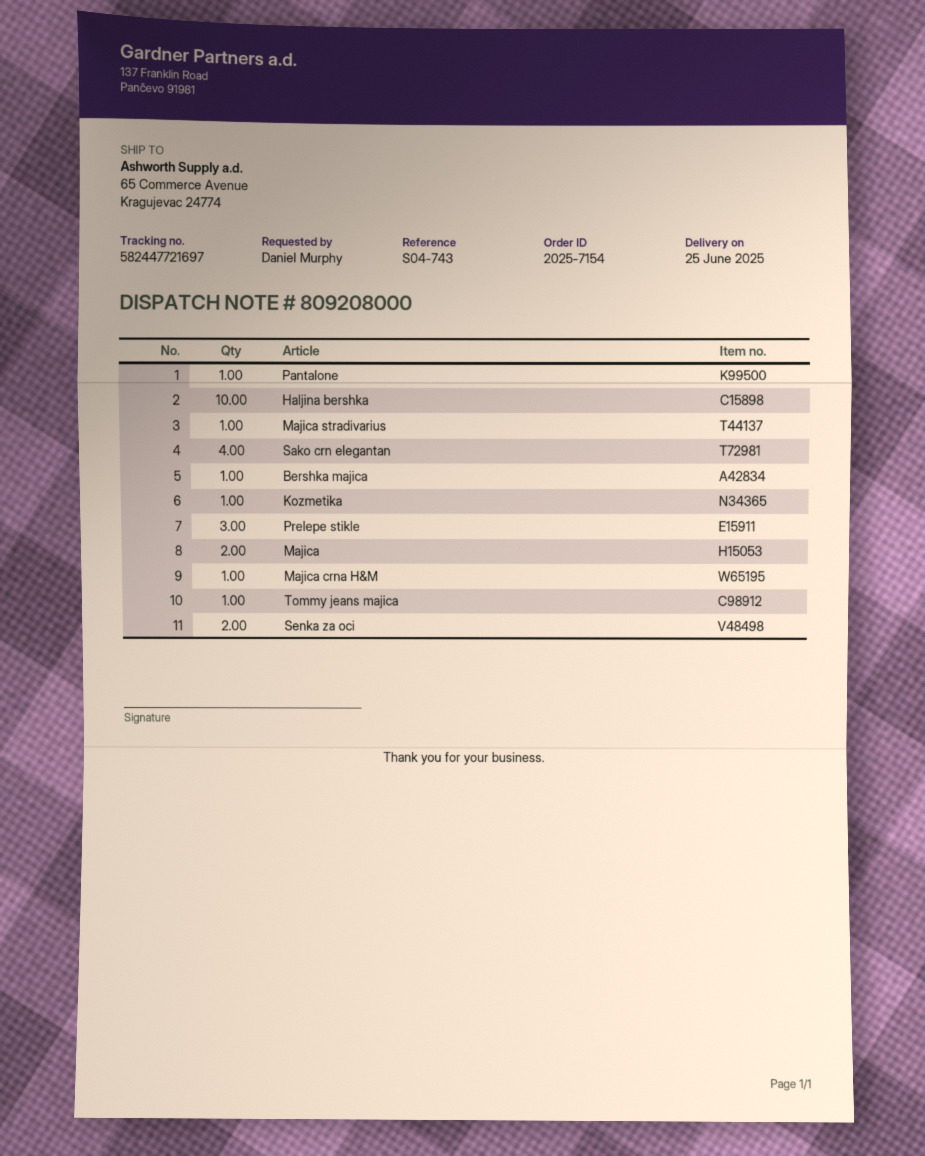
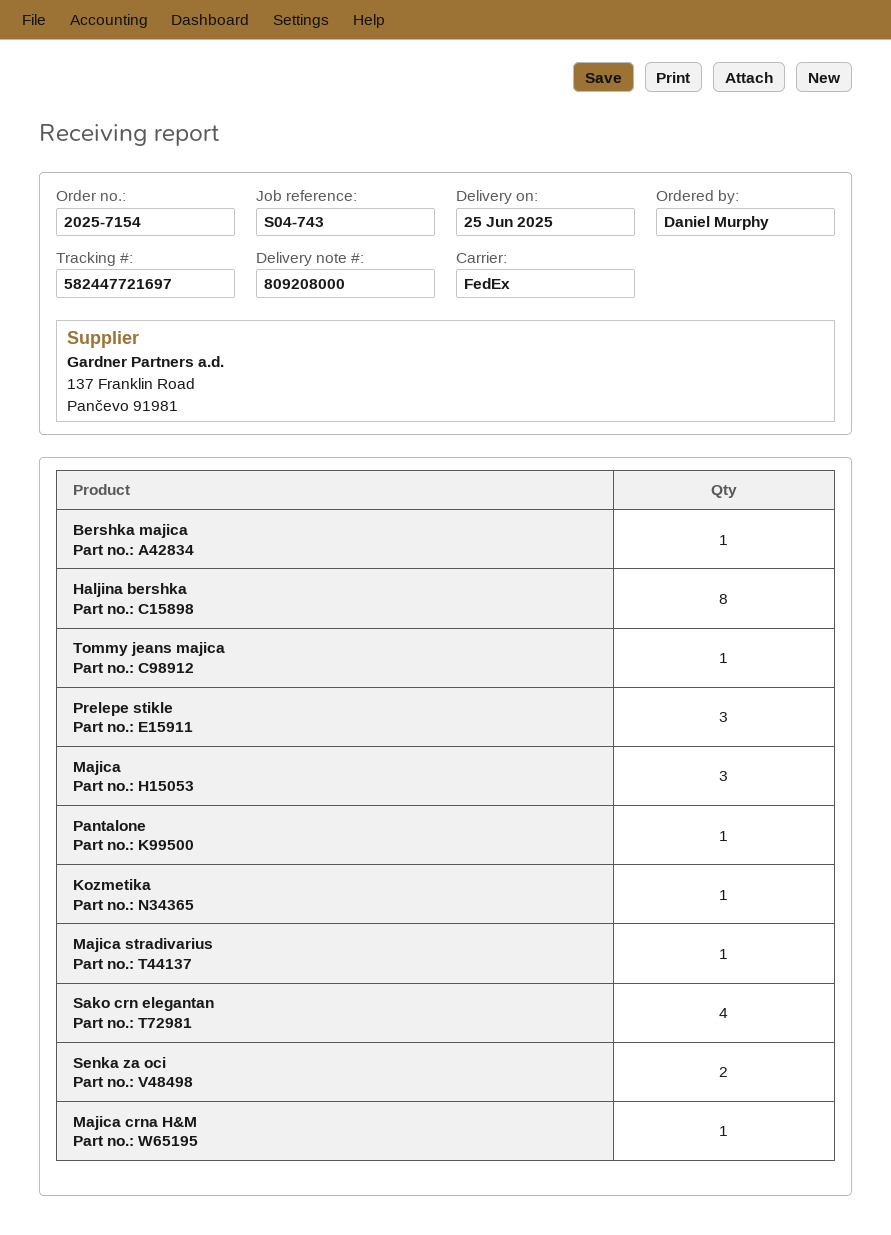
Haljina bershka: 10 -> 8
Majica: 2 -> 3

